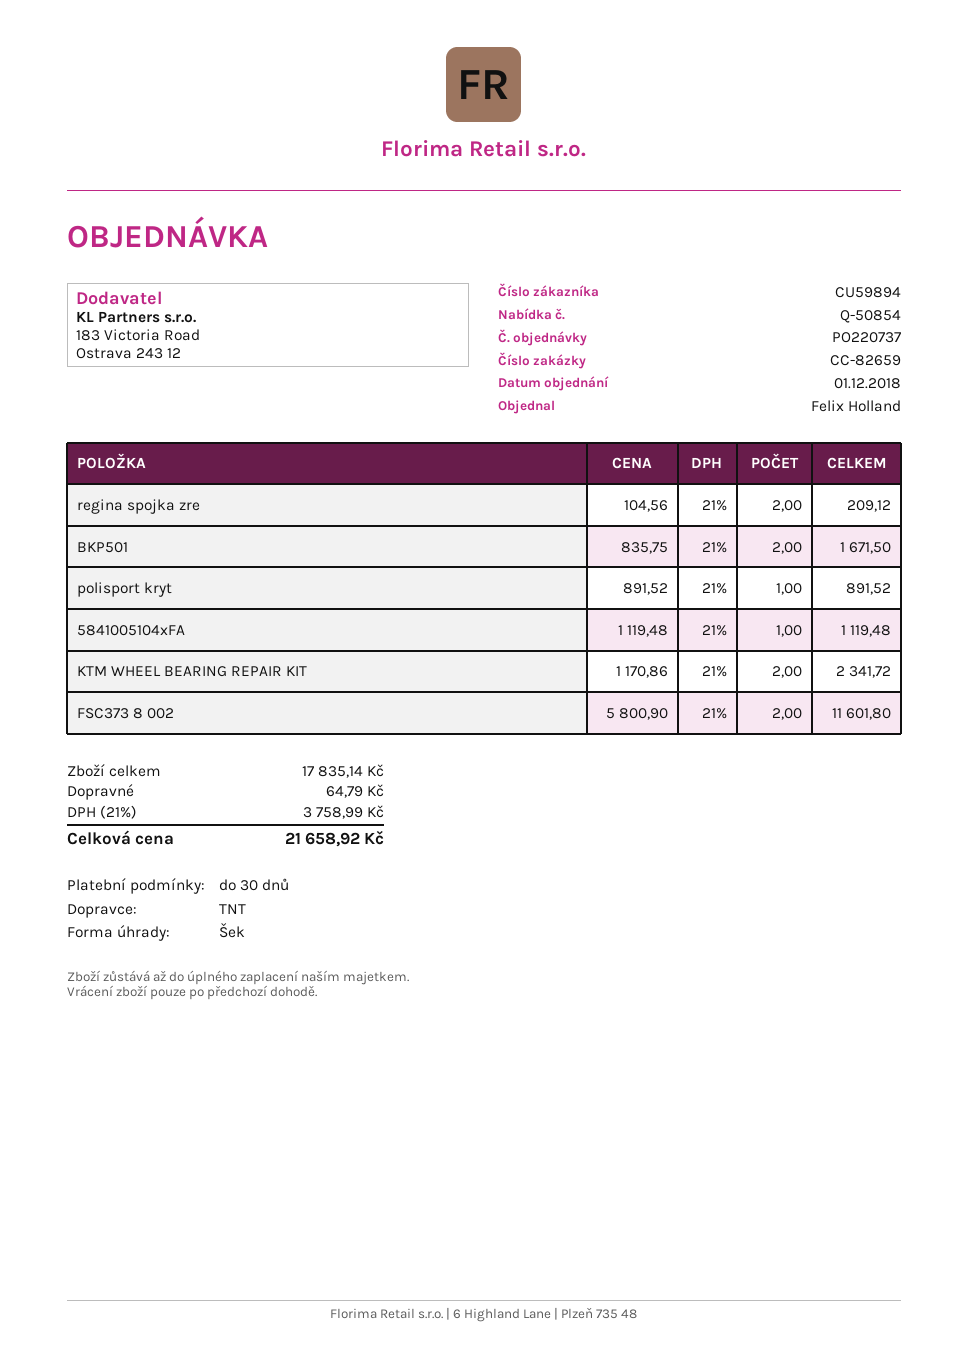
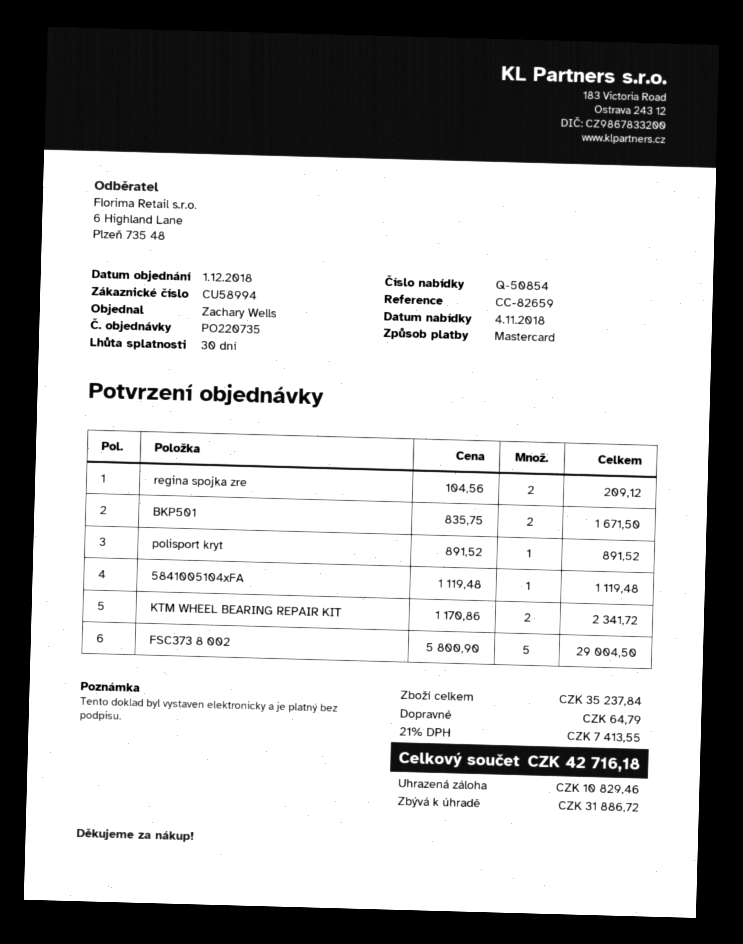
order number: PO220737 -> PO220735
customer number: CU59894 -> CU58994
ordered by: Felix Holland -> Zachary Wells
payment method: cheque -> Mastercard
FSC373 8 002: 2 x 5800.90 = 11601.80 -> 5 x 5800.90 = 29004.50
subtotal: 17835.14 -> 35237.84
tax: 21% = 3758.99 -> 21% = 7413.55
total: 21658.92 -> 42716.18

